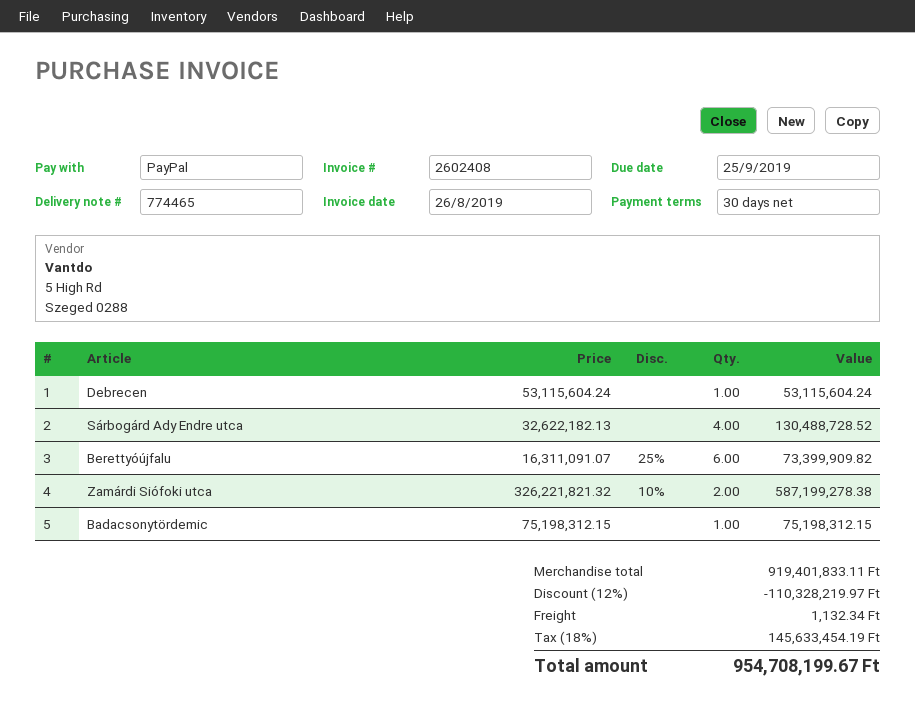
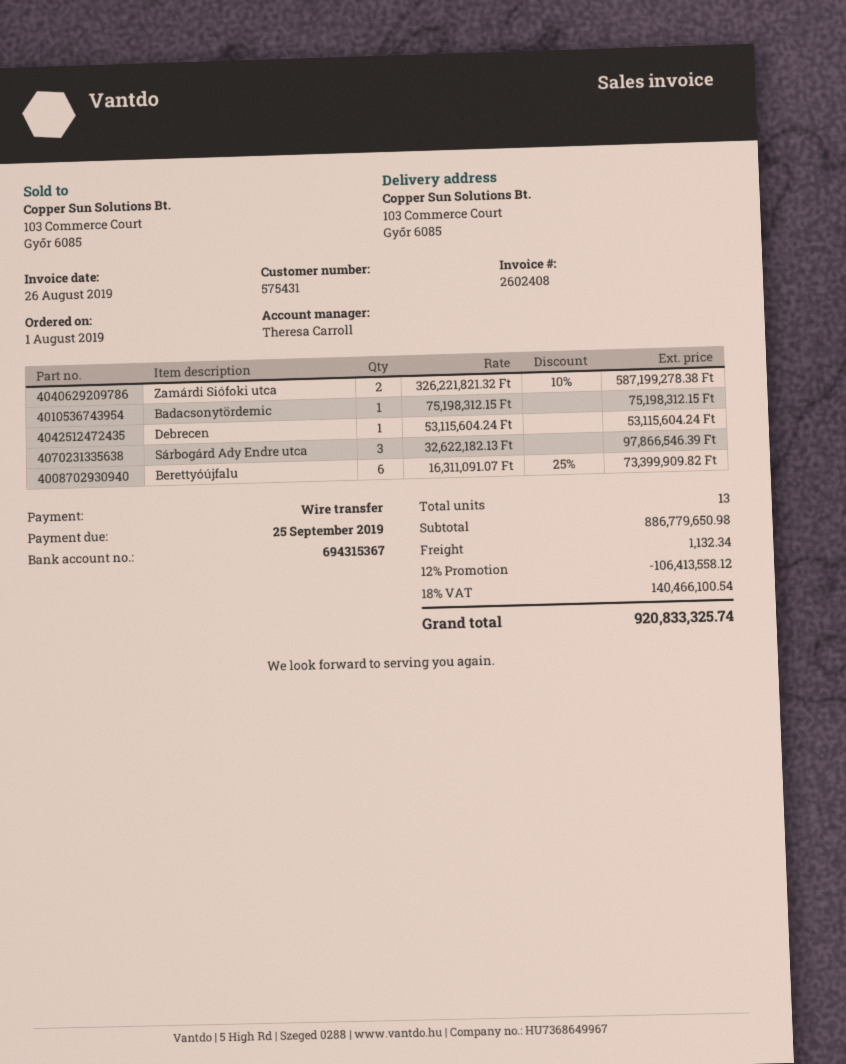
payment method: PayPal -> bank transfer
Sárbogárd Ady Endre utca: 4 x 32622182.13 = 130488728.52 -> 3 x 32622182.13 = 97866546.39
subtotal: 919401833.11 -> 886779650.98
discount: 12% = 110328219.97 -> 12% = 106413558.12
tax: 18% = 145633454.19 -> 18% = 140466100.54
total: 954708199.67 -> 920833325.74

